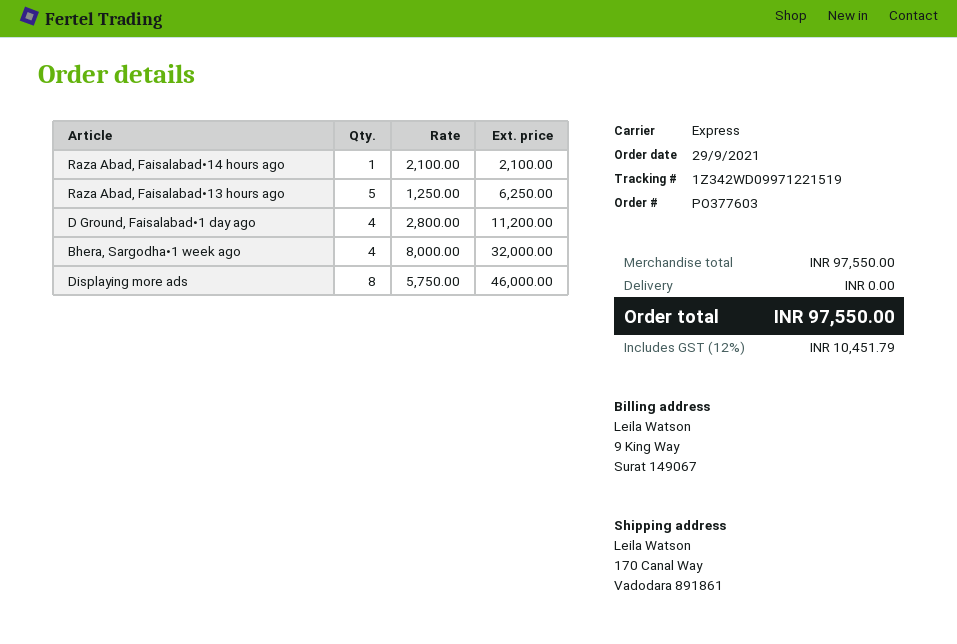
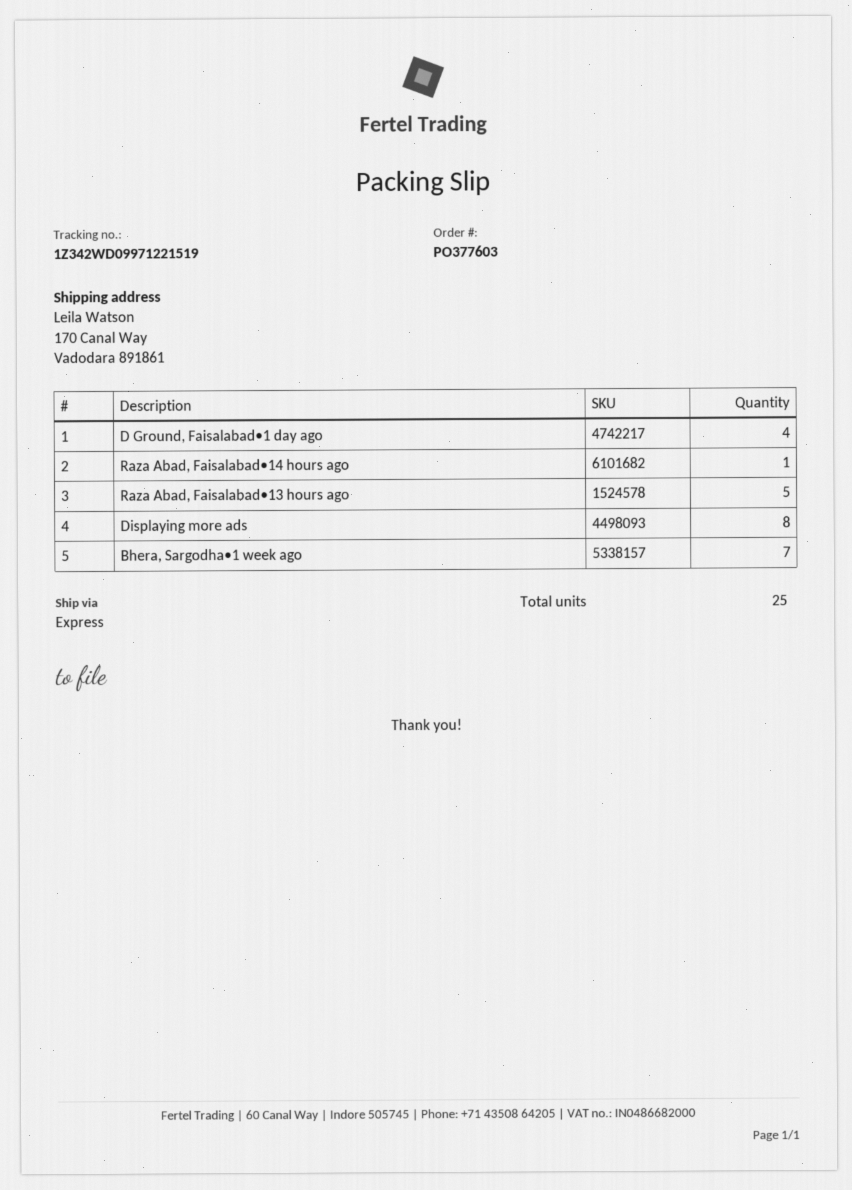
Bhera, Sargodha•1 week ago: 4 -> 7

